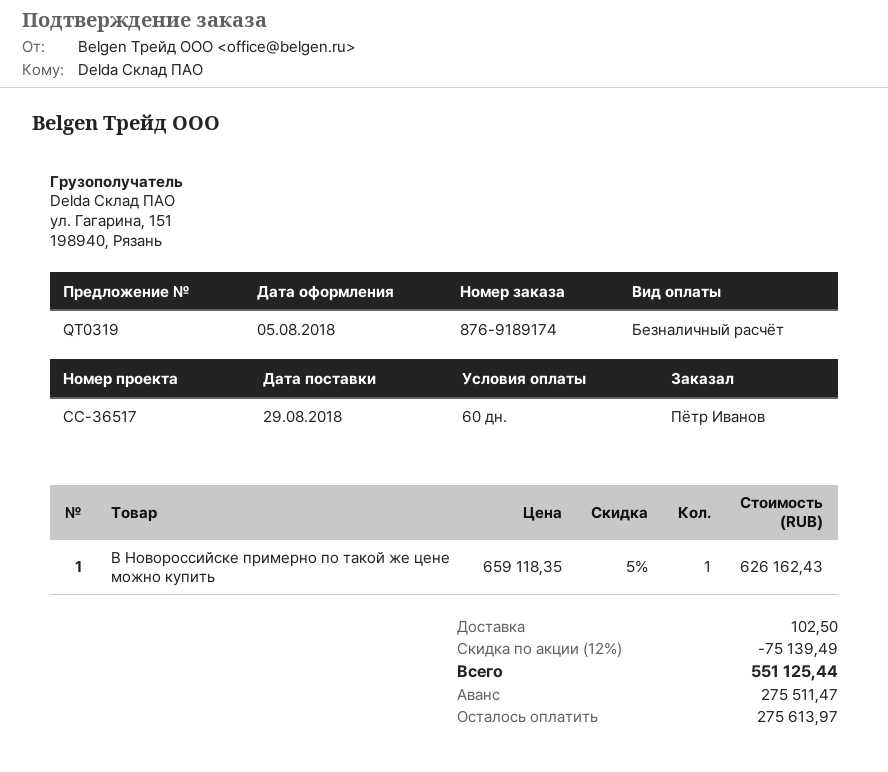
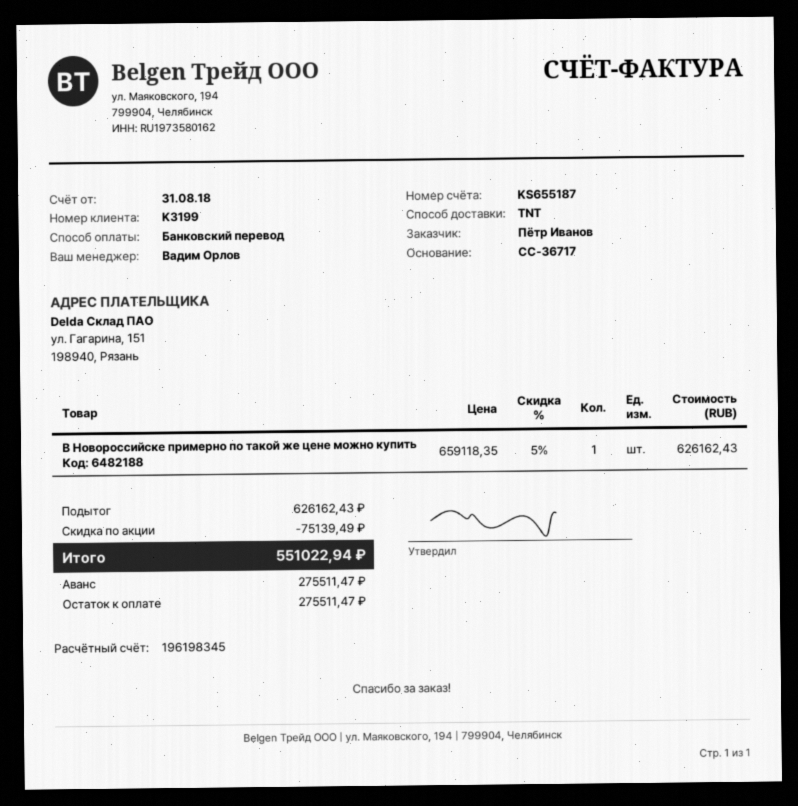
reference: CC-36517 -> CC-36717
shipping: 102.50 -> none
total: 551125.44 -> 551022.94
balance: 275613.97 -> 275511.47

